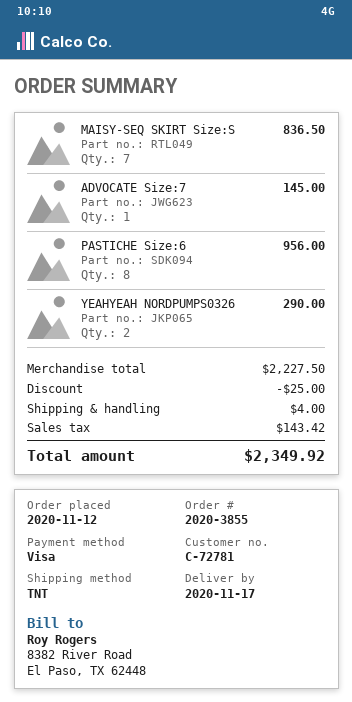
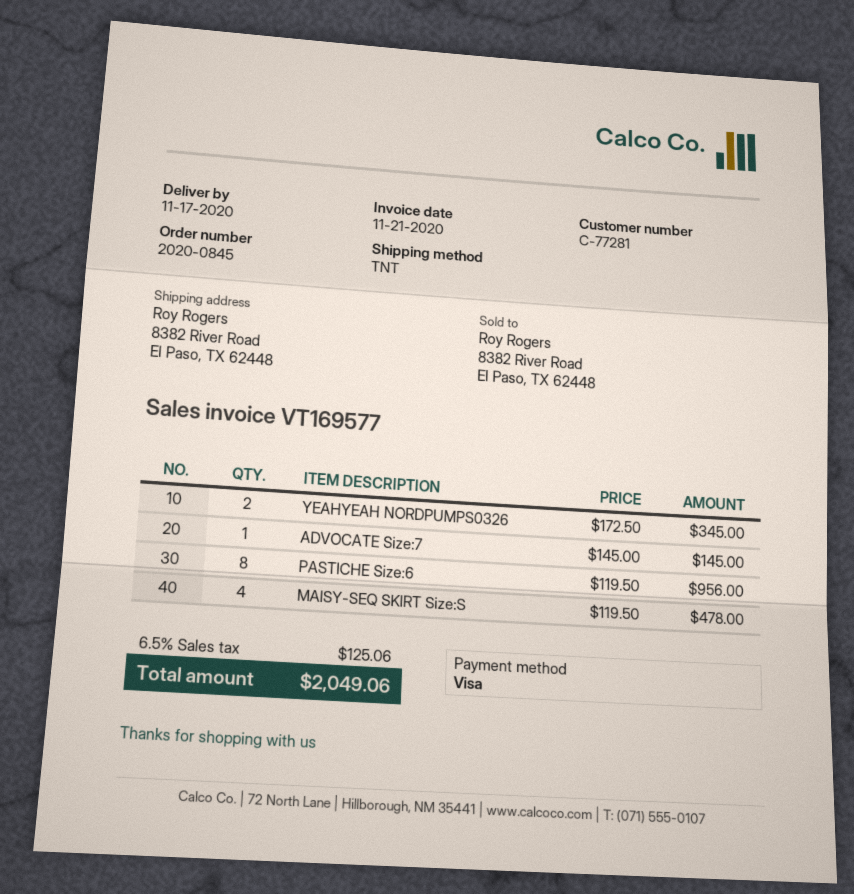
order number: 2020-3855 -> 2020-0845
customer number: C-72781 -> C-77281
MAISY-SEQ SKIRT Size:S: 7 for 836.50 -> 4 for 478.00
YEAHYEAH NORDPUMPS0326: 2 for 290.00 -> 2 for 345.00
discount: 25.00 -> none
shipping: 4.00 -> none
tax: 143.42 -> 125.06
total: 2349.92 -> 2049.06

